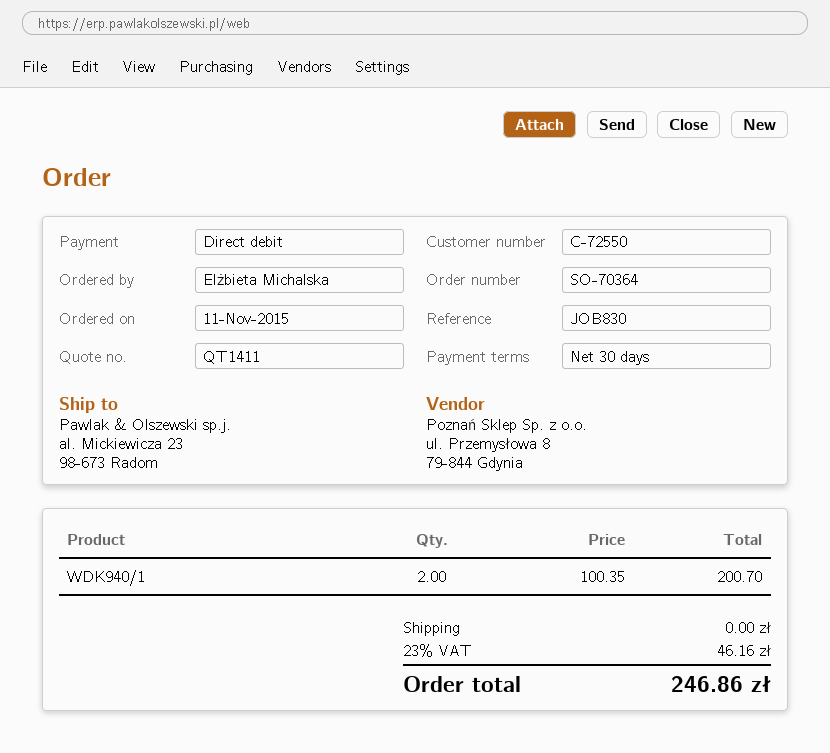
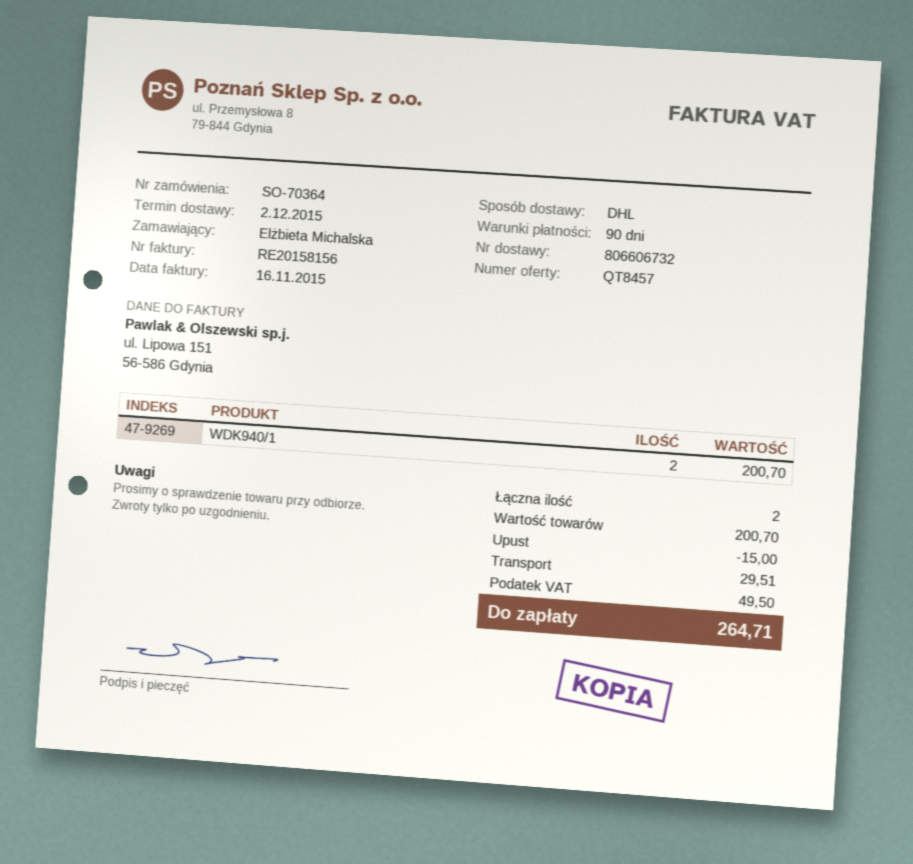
quote number: QT1411 -> QT8457
payment terms: 30 days -> 90 days
discount: none -> 15.00
shipping: 0.00 -> 29.51
tax: 46.16 -> 49.50
total: 246.86 -> 264.71

